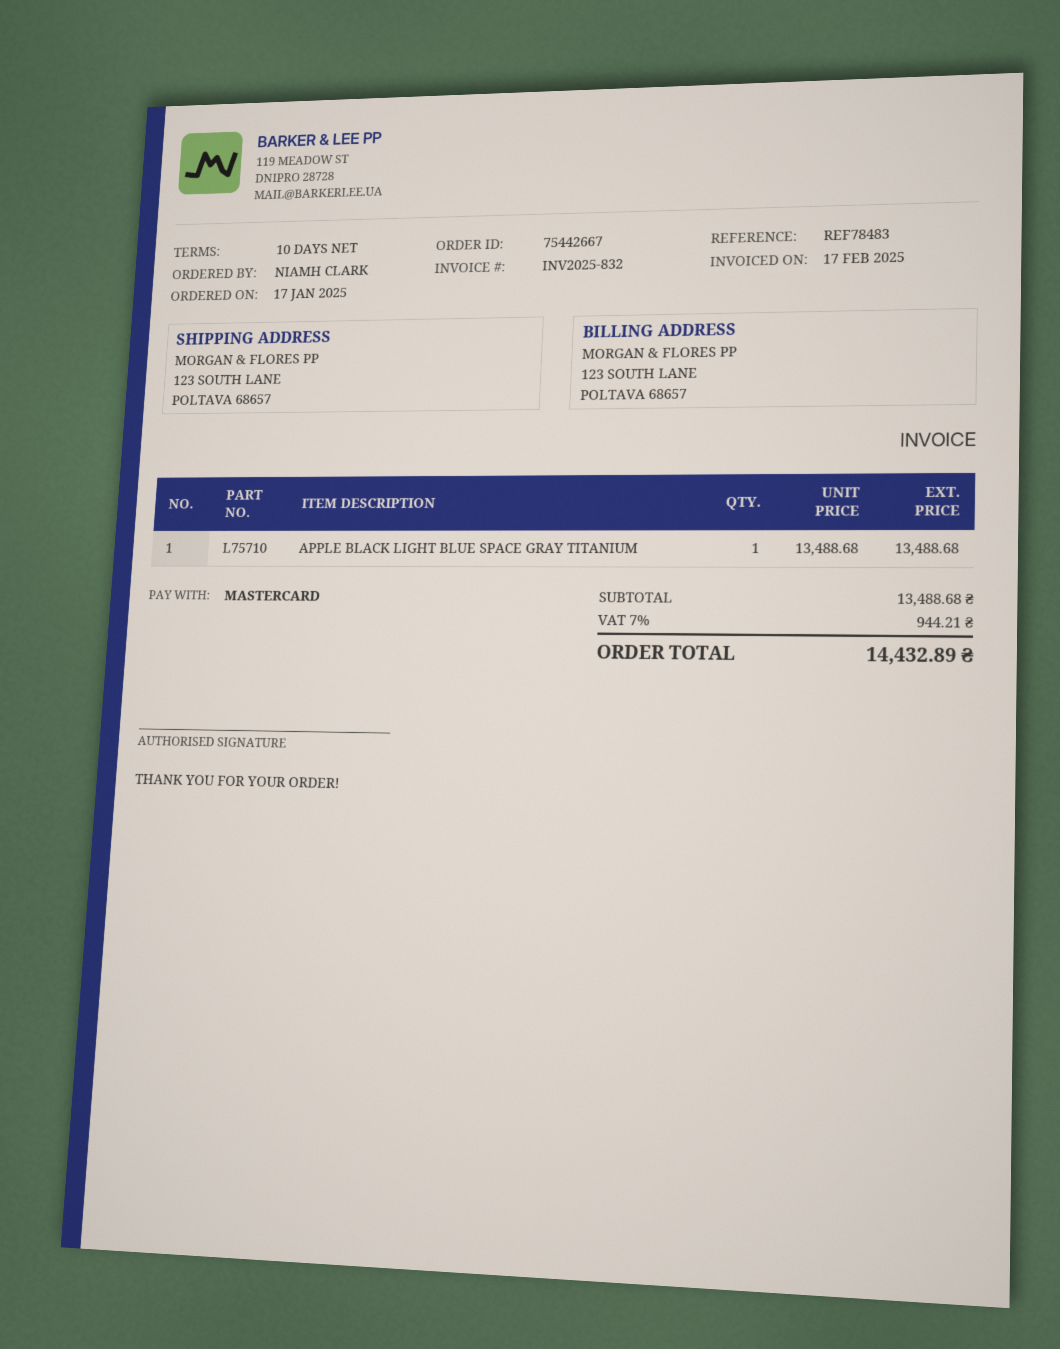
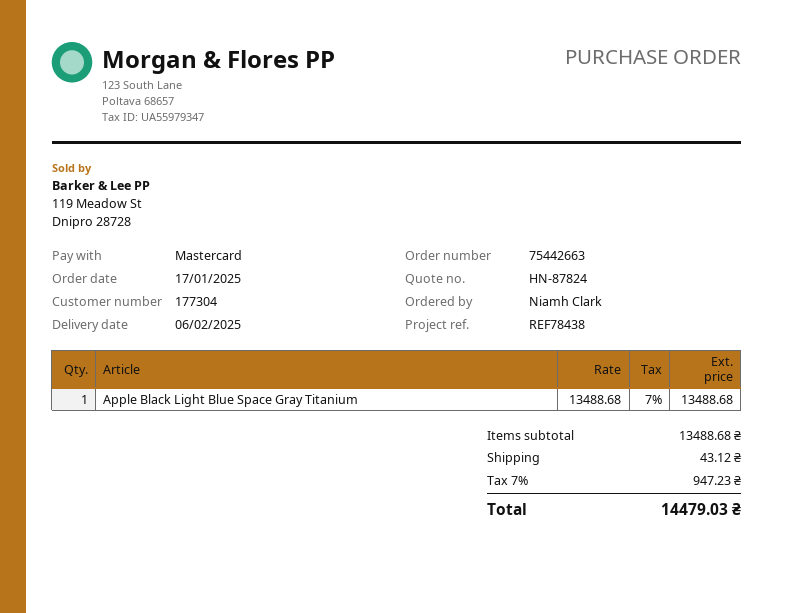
order number: 75442667 -> 75442663
reference: REF78483 -> REF78438
shipping: none -> 43.12
tax: 7% = 944.21 -> 7% = 947.23
total: 14432.89 -> 14479.03

